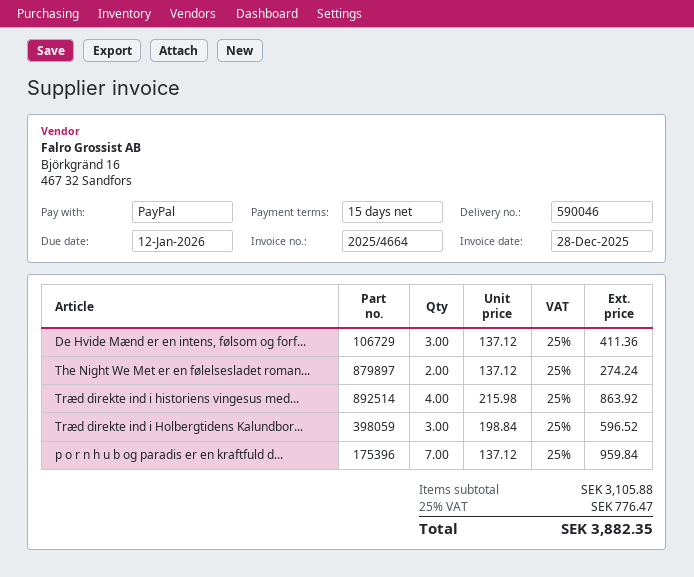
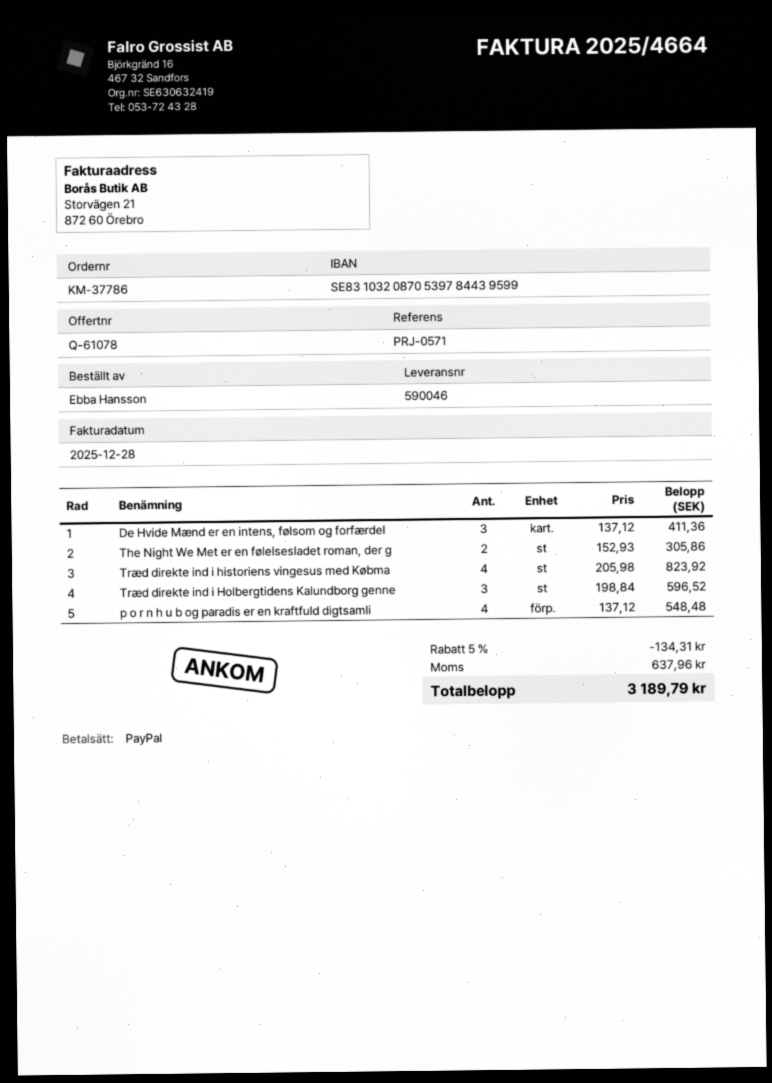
The Night We Met er en følelsesladet roman...: 2 x 137.12 = 274.24 -> 2 x 152.93 = 305.86
Træd direkte ind i historiens vingesus med...: 4 x 215.98 = 863.92 -> 4 x 205.98 = 823.92
p o r n h u b og paradis er en kraftfuld d...: 7 x 137.12 = 959.84 -> 4 x 137.12 = 548.48
discount: none -> 5% = 134.31
tax: 776.47 -> 637.96
total: 3882.35 -> 3189.79

